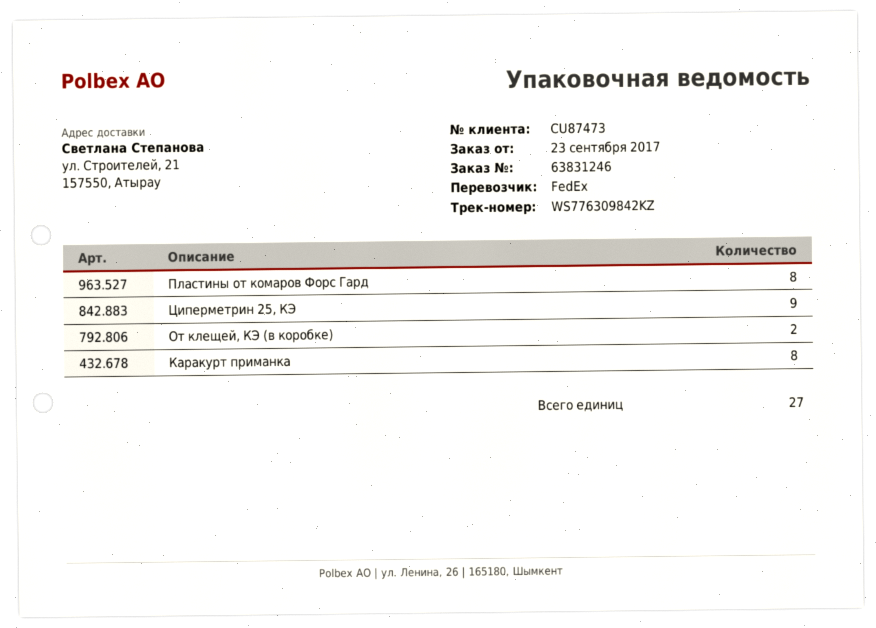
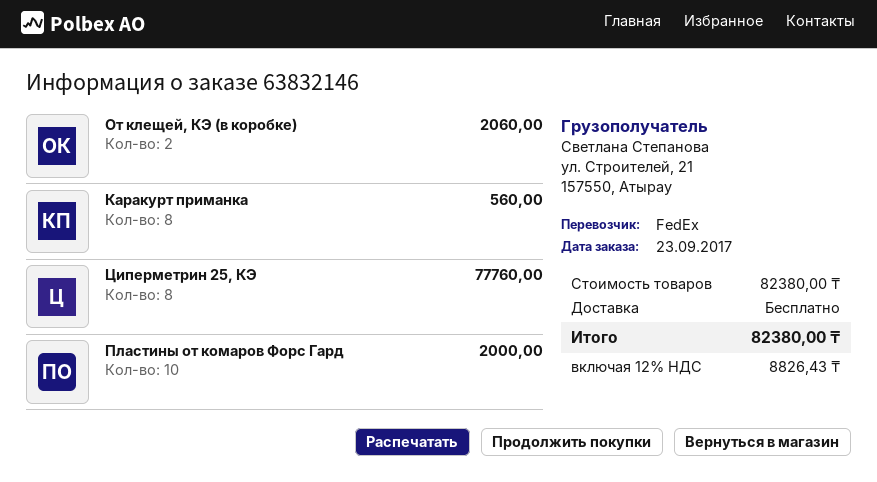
order number: 63831246 -> 63832146
Пластины от комаров Форс Гард: 8 -> 10
Циперметрин 25, КЭ: 9 -> 8

